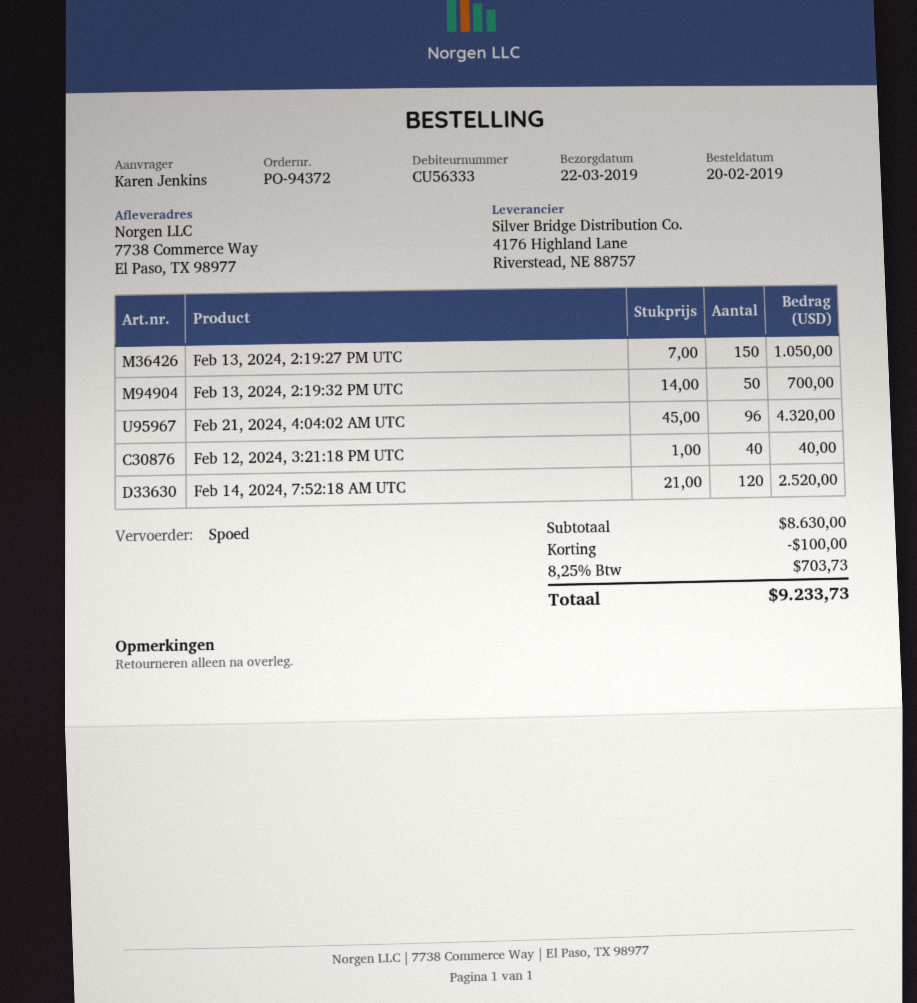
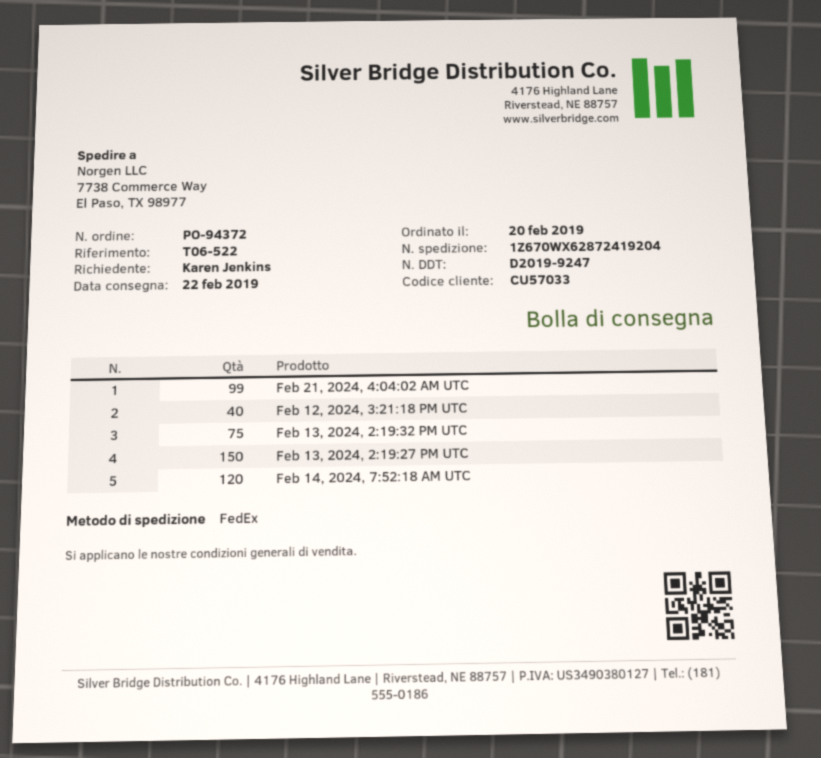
delivery date: 2019-03-22 -> 2019-02-22
customer number: CU56333 -> CU57033
shipping method: express -> FedEx
Feb 13, 2024, 2:19:32 PM UTC: 50 -> 75
Feb 21, 2024, 4:04:02 AM UTC: 96 -> 99

